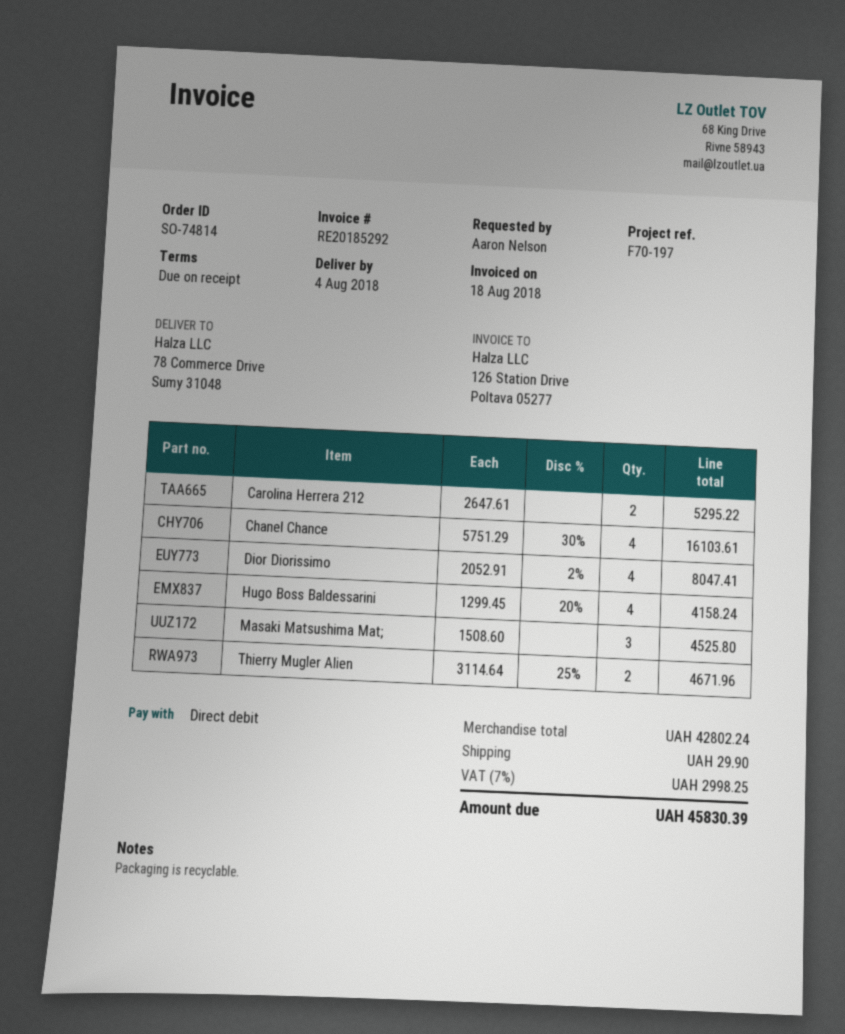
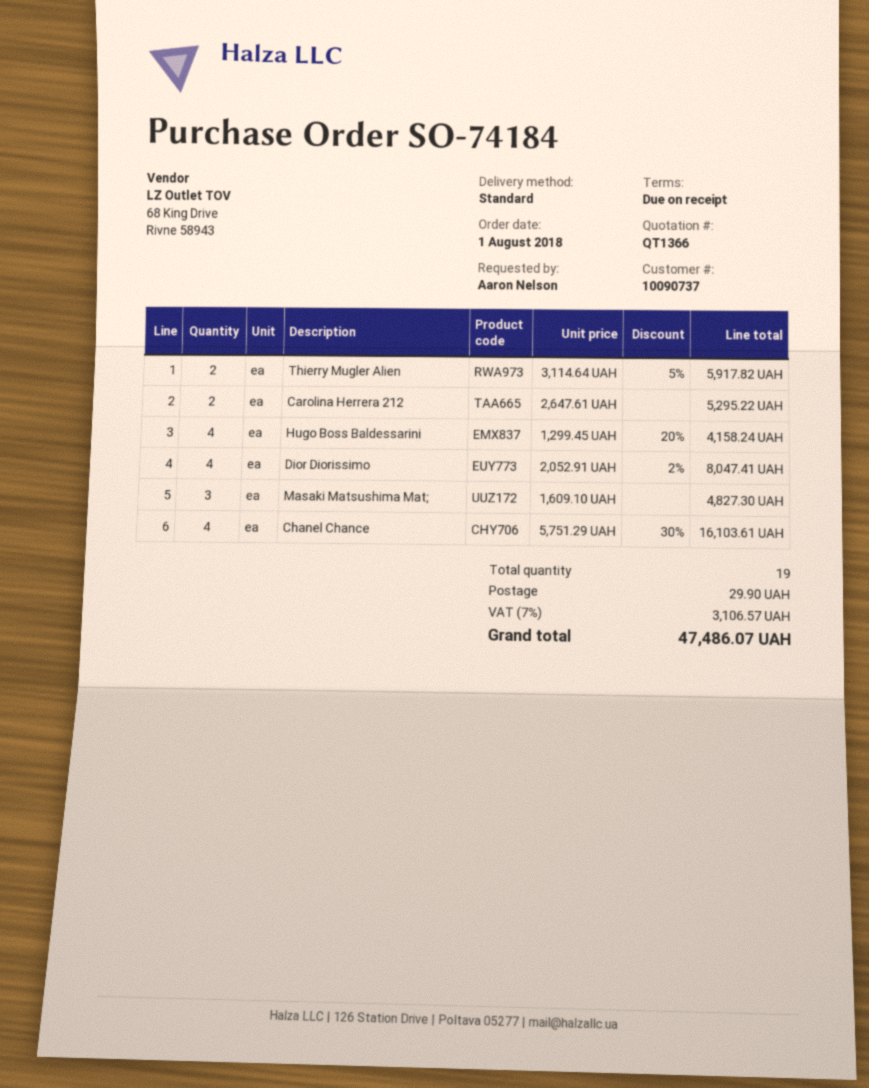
order number: SO-74814 -> SO-74184
Masaki Matsushima Mat;: 3 x 1508.60 = 4525.80 -> 3 x 1609.10 = 4827.30
Thierry Mugler Alien: 2 x 3114.64 - 25% = 4671.96 -> 2 x 3114.64 - 5% = 5917.82
tax: 7% = 2998.25 -> 7% = 3106.57
total: 45830.39 -> 47486.07

